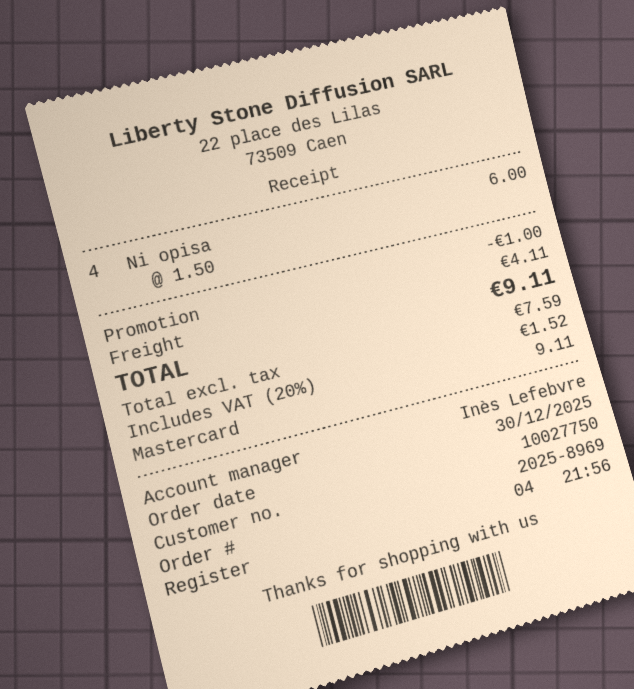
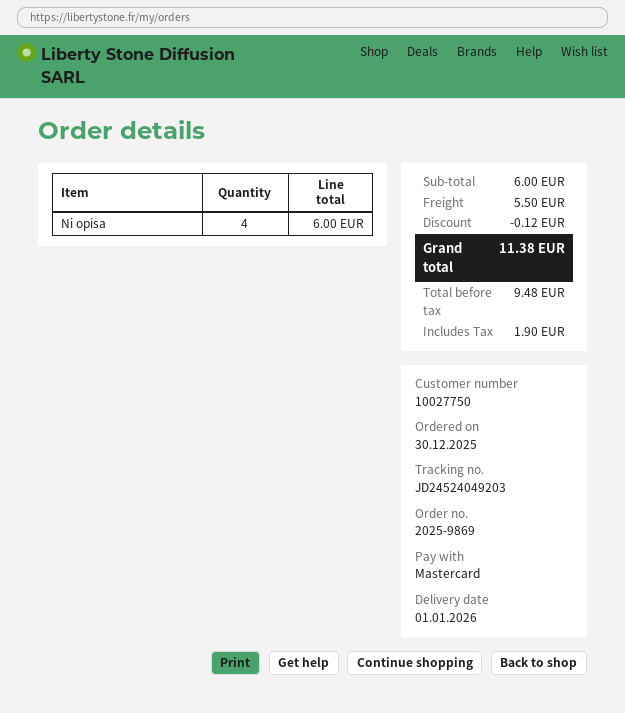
order number: 2025-8969 -> 2025-9869
discount: 1.00 -> 0.12
shipping: 4.11 -> 5.50
net: 7.59 -> 9.48
tax: 1.52 -> 1.90
total: 9.11 -> 11.38

